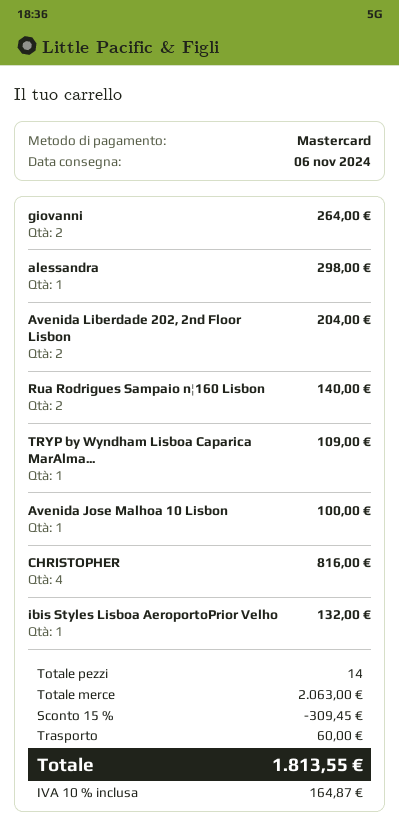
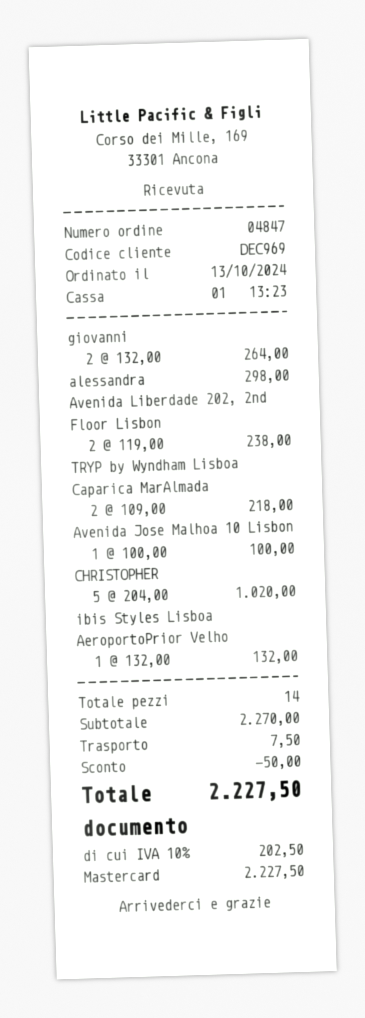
Avenida Liberdade 202, 2nd Floor Lisbon: 2 for 204.00 -> 2 for 238.00
Rua Rodrigues Sampaio n¦160 Lisbon: 2 for 140.00 -> none
TRYP by Wyndham Lisboa Caparica MarAlma...: 1 for 109.00 -> 2 for 218.00
CHRISTOPHER: 4 for 816.00 -> 5 for 1020.00
subtotal: 2063.00 -> 2270.00
discount: 309.45 -> 50.00
shipping: 60.00 -> 7.50
tax: 10% = 164.87 -> 10% = 202.50
total: 1813.55 -> 2227.50

